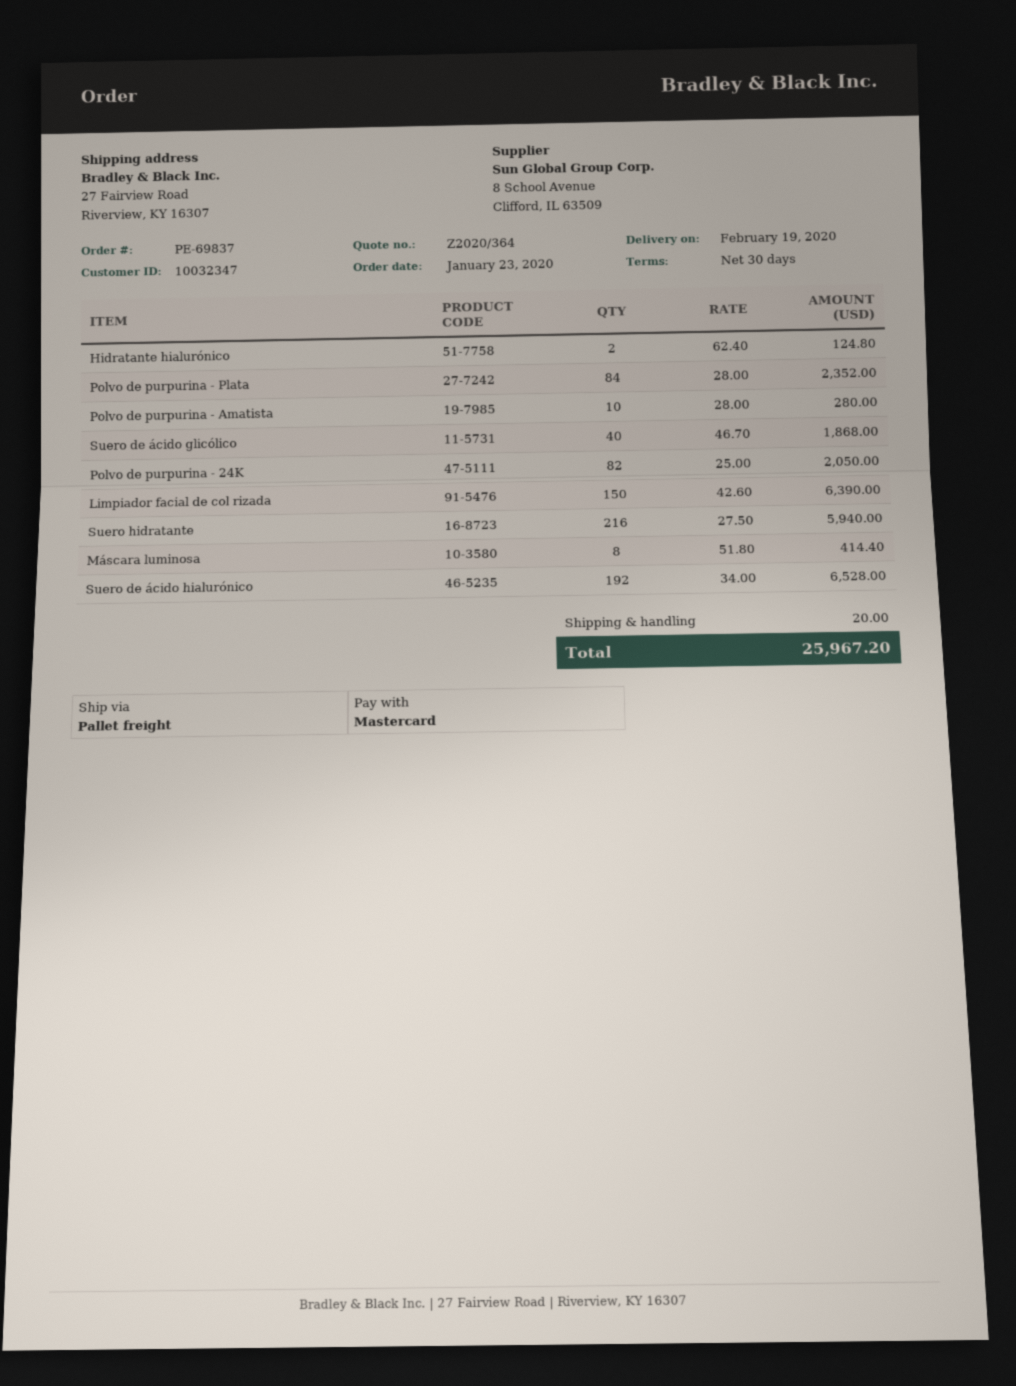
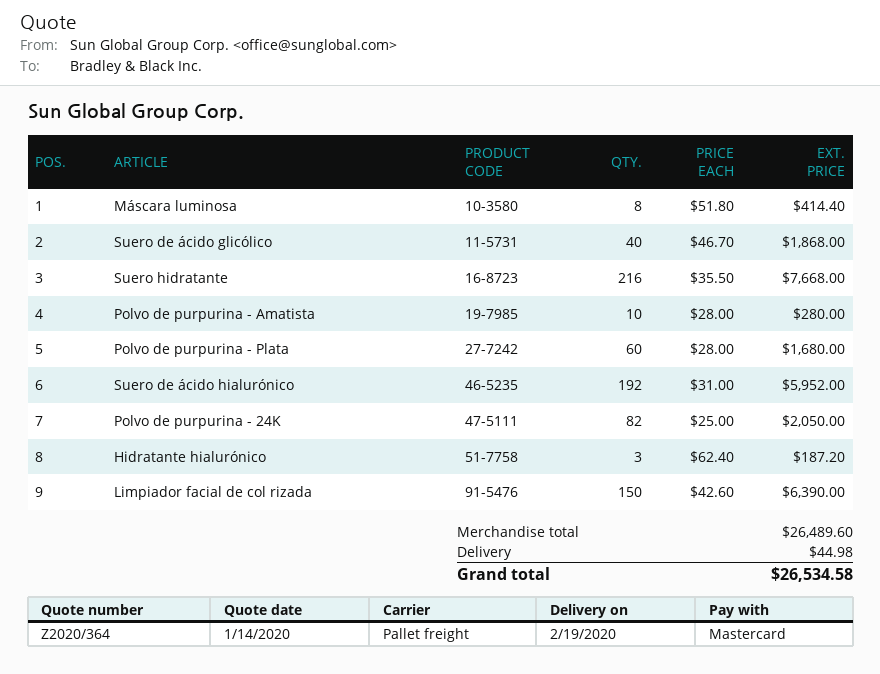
Hidratante hialurónico: 2 x 62.40 = 124.80 -> 3 x 62.40 = 187.20
Polvo de purpurina - Plata: 84 x 28.00 = 2352.00 -> 60 x 28.00 = 1680.00
Suero hidratante: 216 x 27.50 = 5940.00 -> 216 x 35.50 = 7668.00
Suero de ácido hialurónico: 192 x 34.00 = 6528.00 -> 192 x 31.00 = 5952.00
shipping: 20.00 -> 44.98
total: 25967.20 -> 26534.58

